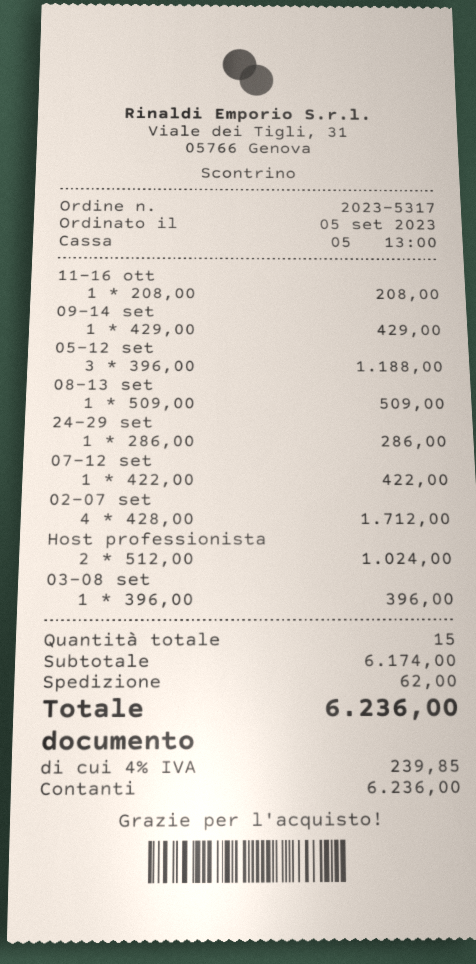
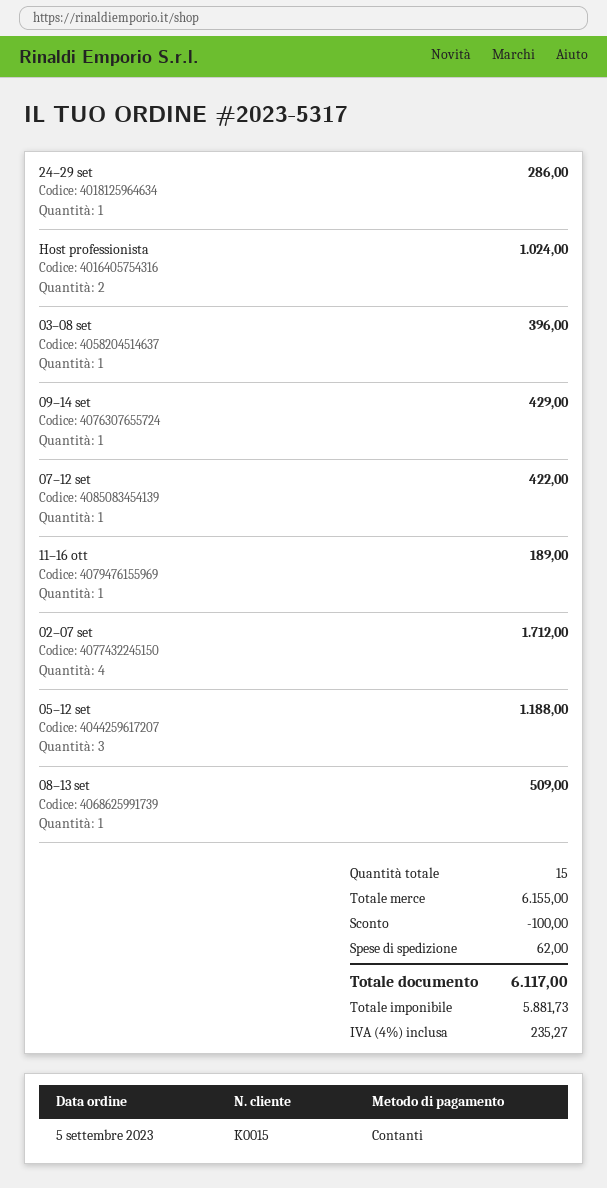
11–16 ott: 1 for 208.00 -> 1 for 189.00
subtotal: 6174.00 -> 6155.00
discount: none -> 100.00
tax: 4% = 239.85 -> 4% = 235.27
total: 6236.00 -> 6117.00

